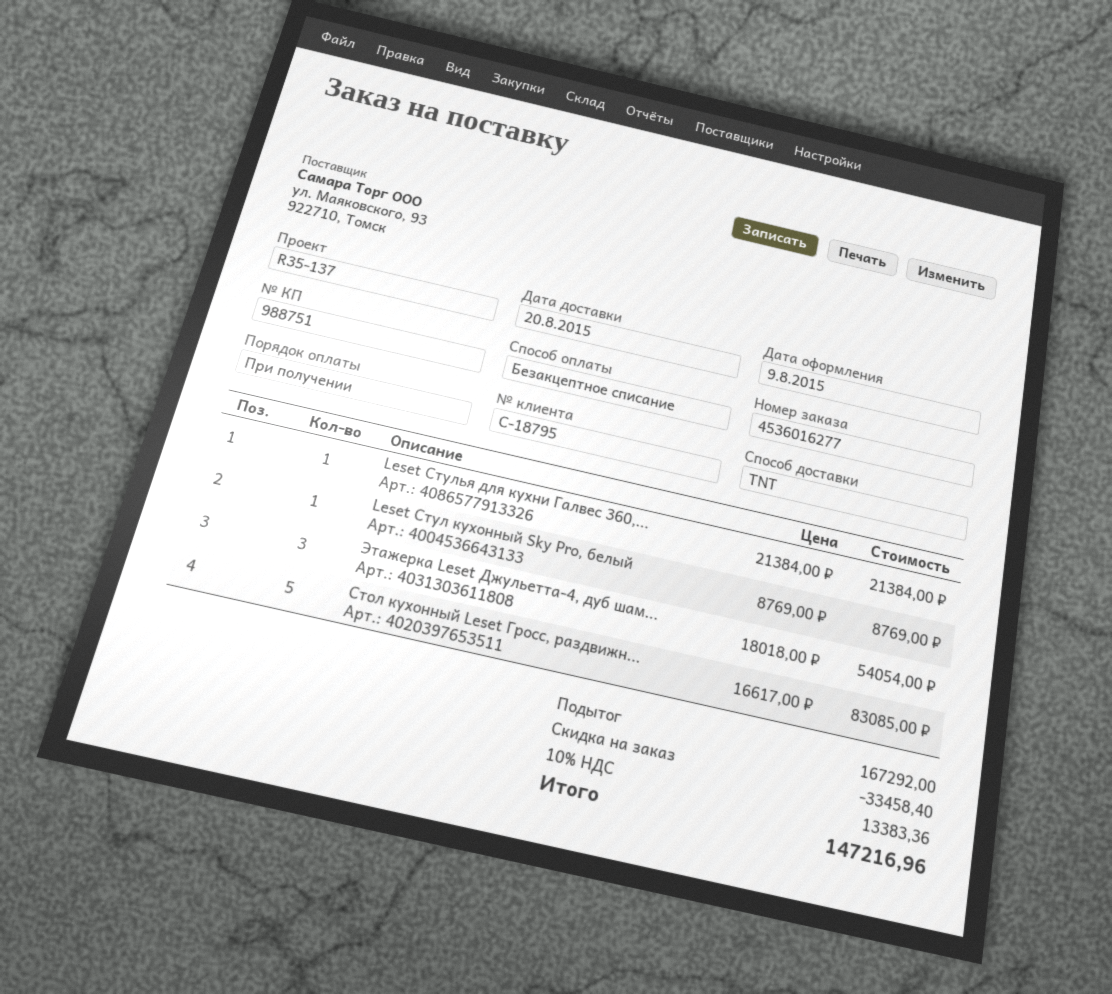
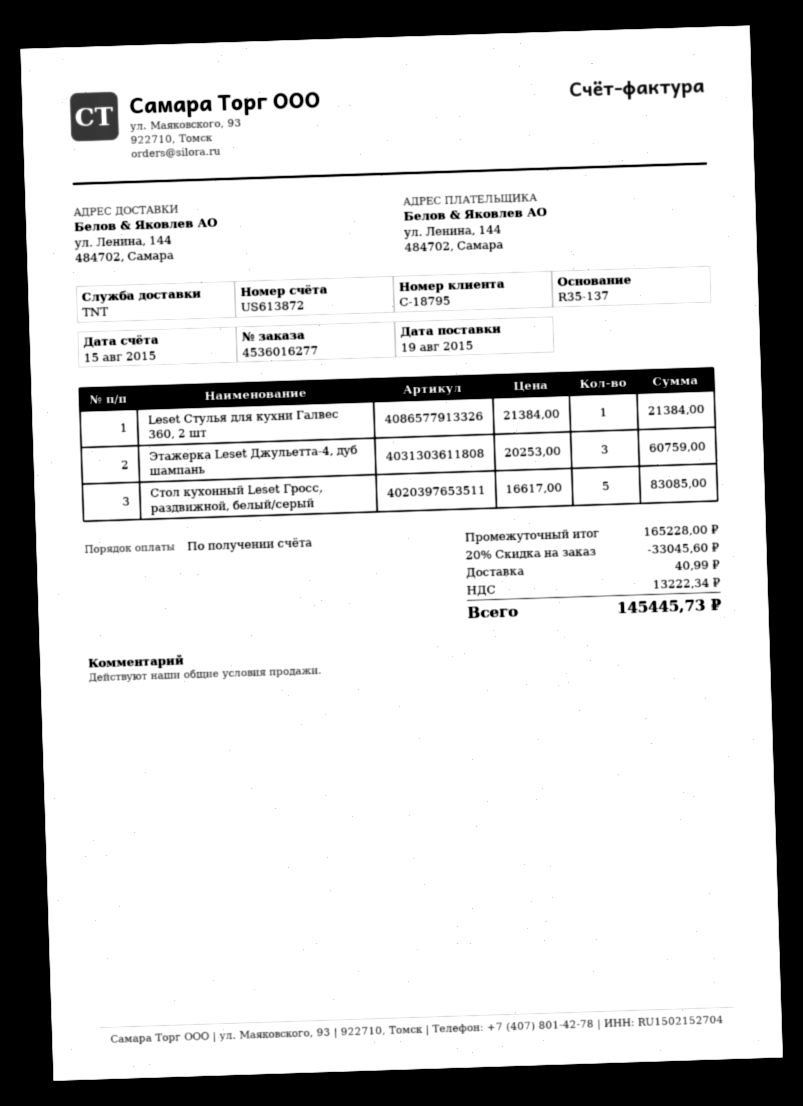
delivery date: 2015-08-20 -> 2015-08-19
Leset Стул кухонный Sky Pro, белый: 1 x 8769.00 = 8769.00 -> none
Этажерка Leset Джульетта-4, дуб шам...: 3 x 18018.00 = 54054.00 -> 3 x 20253.00 = 60759.00
subtotal: 167292.00 -> 165228.00
discount: 33458.40 -> 33045.60
shipping: none -> 40.99
tax: 13383.36 -> 13222.34
total: 147216.96 -> 145445.73

